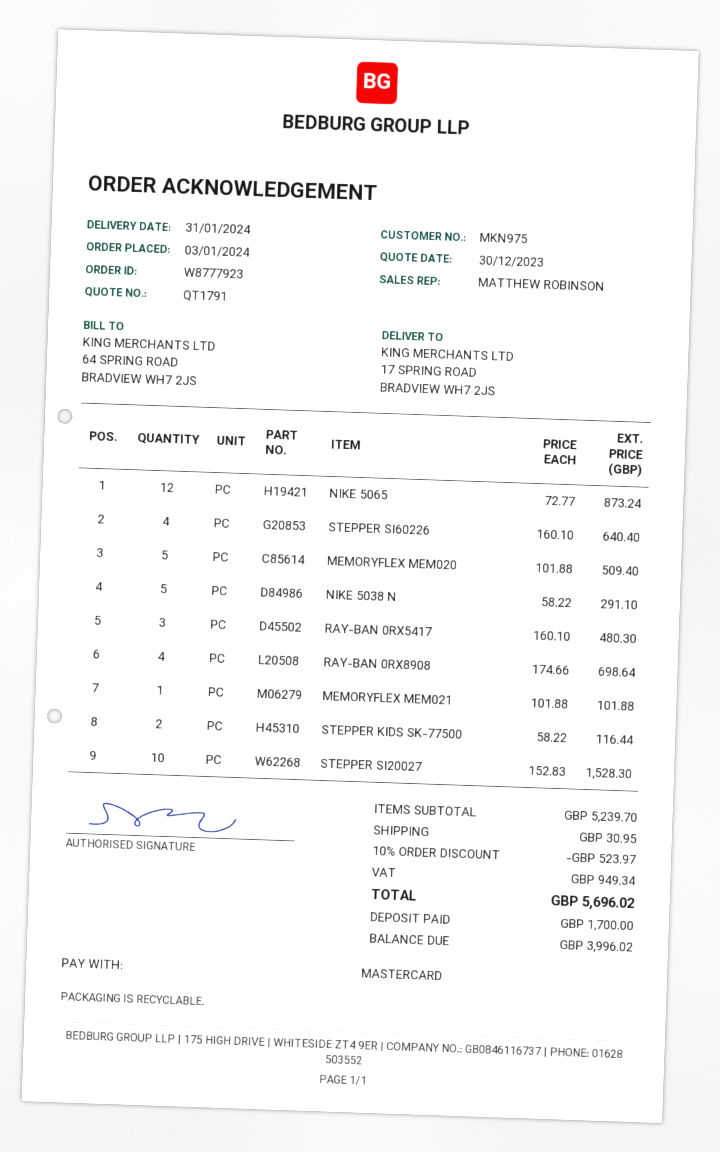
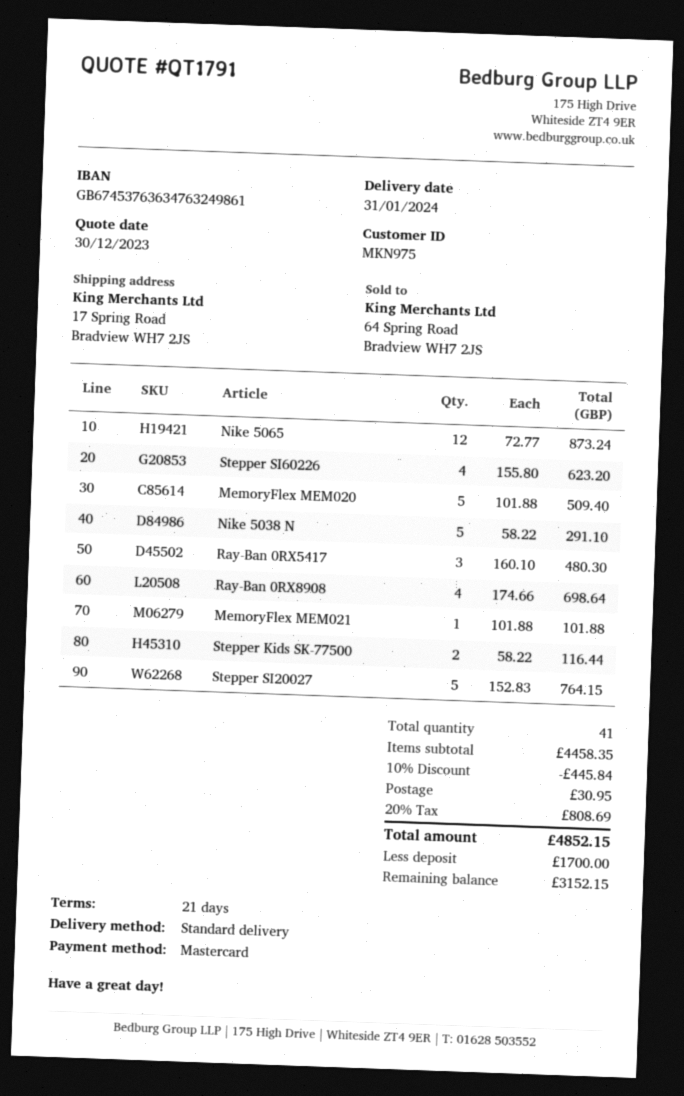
STEPPER SI60226: 4 x 160.10 = 640.40 -> 4 x 155.80 = 623.20
STEPPER SI20027: 10 x 152.83 = 1528.30 -> 5 x 152.83 = 764.15
subtotal: 5239.70 -> 4458.35
discount: 10% = 523.97 -> 10% = 445.84
tax: 949.34 -> 808.69
total: 5696.02 -> 4852.15
balance: 3996.02 -> 3152.15

